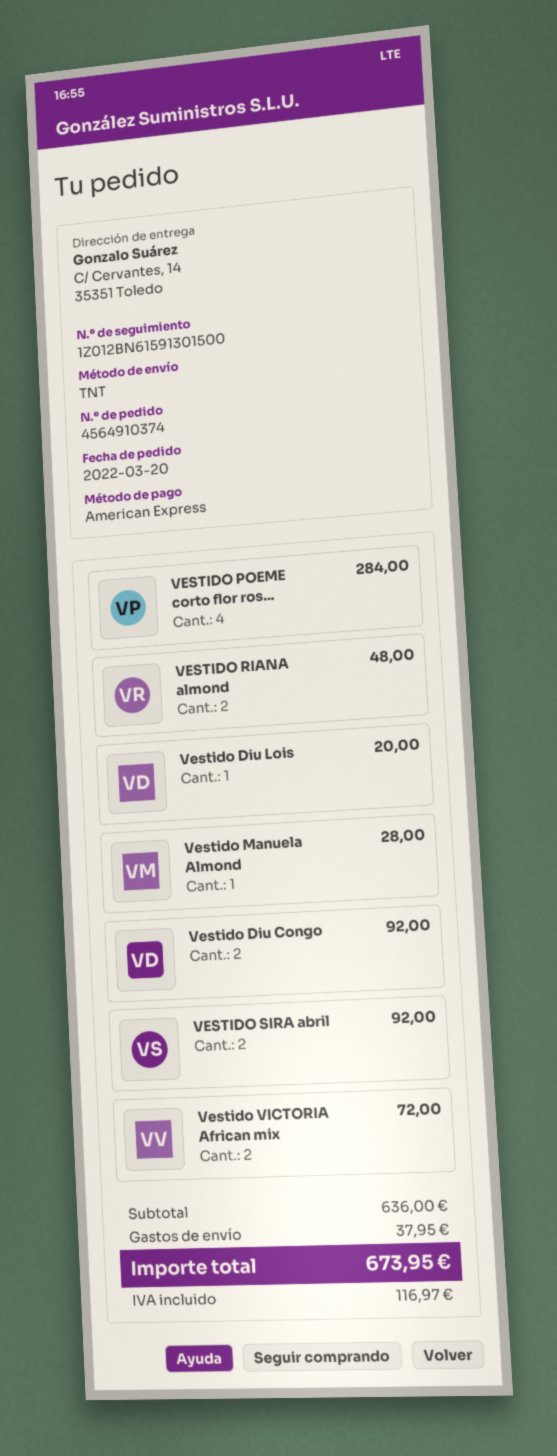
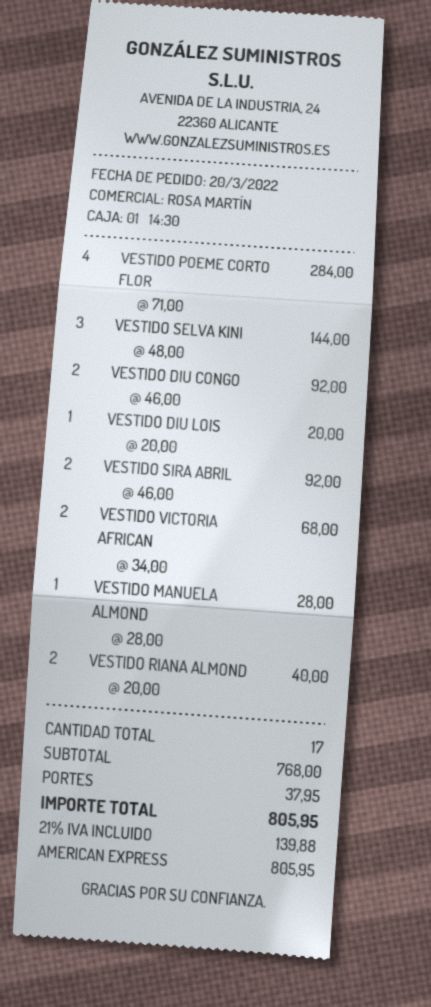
VESTIDO RIANA almond: 2 for 48.00 -> 2 for 40.00
Vestido VICTORIA African mix: 2 for 72.00 -> 2 for 68.00
VESTIDO SELVA KINI: none -> 3 for 144.00
subtotal: 636.00 -> 768.00
tax: 116.97 -> 139.88
total: 673.95 -> 805.95

